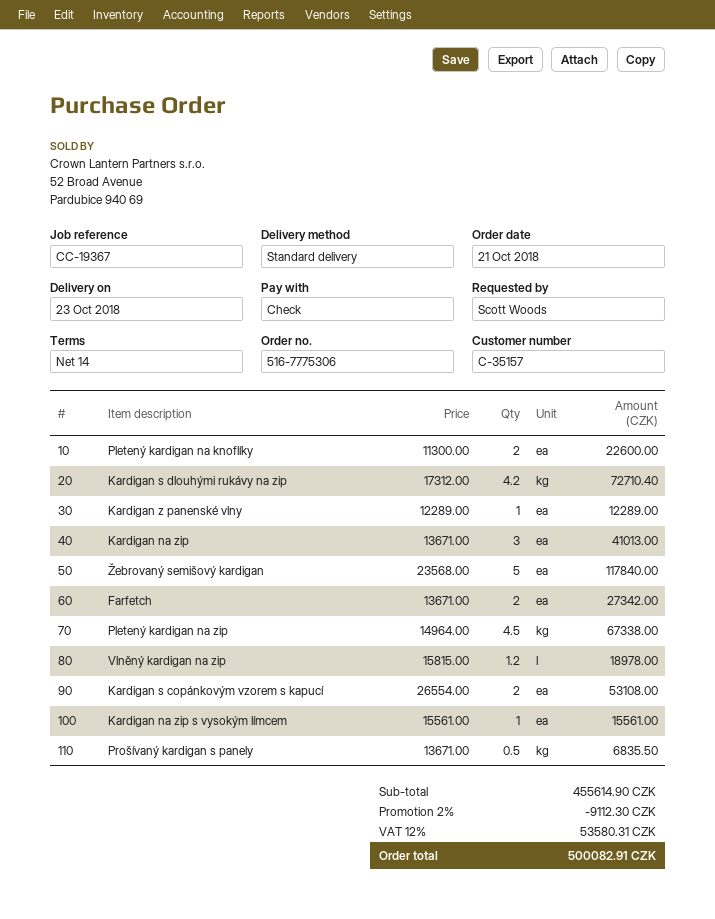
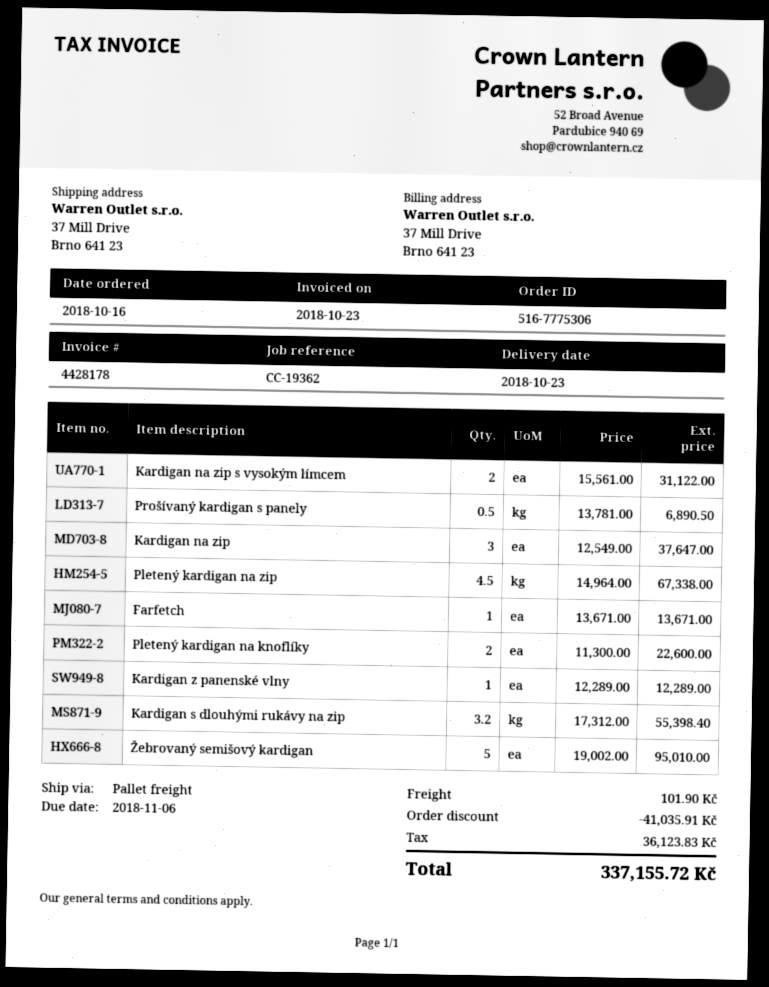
order date: 2018-10-21 -> 2018-10-16
reference: CC-19367 -> CC-19362
shipping method: standard -> pallet freight
Kardigan s dlouhými rukávy na zip: 4.2 x 17312.00 = 72710.40 -> 3.2 x 17312.00 = 55398.40
Kardigan na zip: 3 x 13671.00 = 41013.00 -> 3 x 12549.00 = 37647.00
Žebrovaný semišový kardigan: 5 x 23568.00 = 117840.00 -> 5 x 19002.00 = 95010.00
Farfetch: 2 x 13671.00 = 27342.00 -> 1 x 13671.00 = 13671.00
Vlněný kardigan na zip: 1.2 x 15815.00 = 18978.00 -> none
Kardigan s copánkovým vzorem s kapucí: 2 x 26554.00 = 53108.00 -> none
Kardigan na zip s vysokým límcem: 1 x 15561.00 = 15561.00 -> 2 x 15561.00 = 31122.00
Prošívaný kardigan s panely: 0.5 x 13671.00 = 6835.50 -> 0.5 x 13781.00 = 6890.50
discount: 9112.30 -> 41035.91
shipping: none -> 101.90
tax: 53580.31 -> 36123.83
total: 500082.91 -> 337155.72

